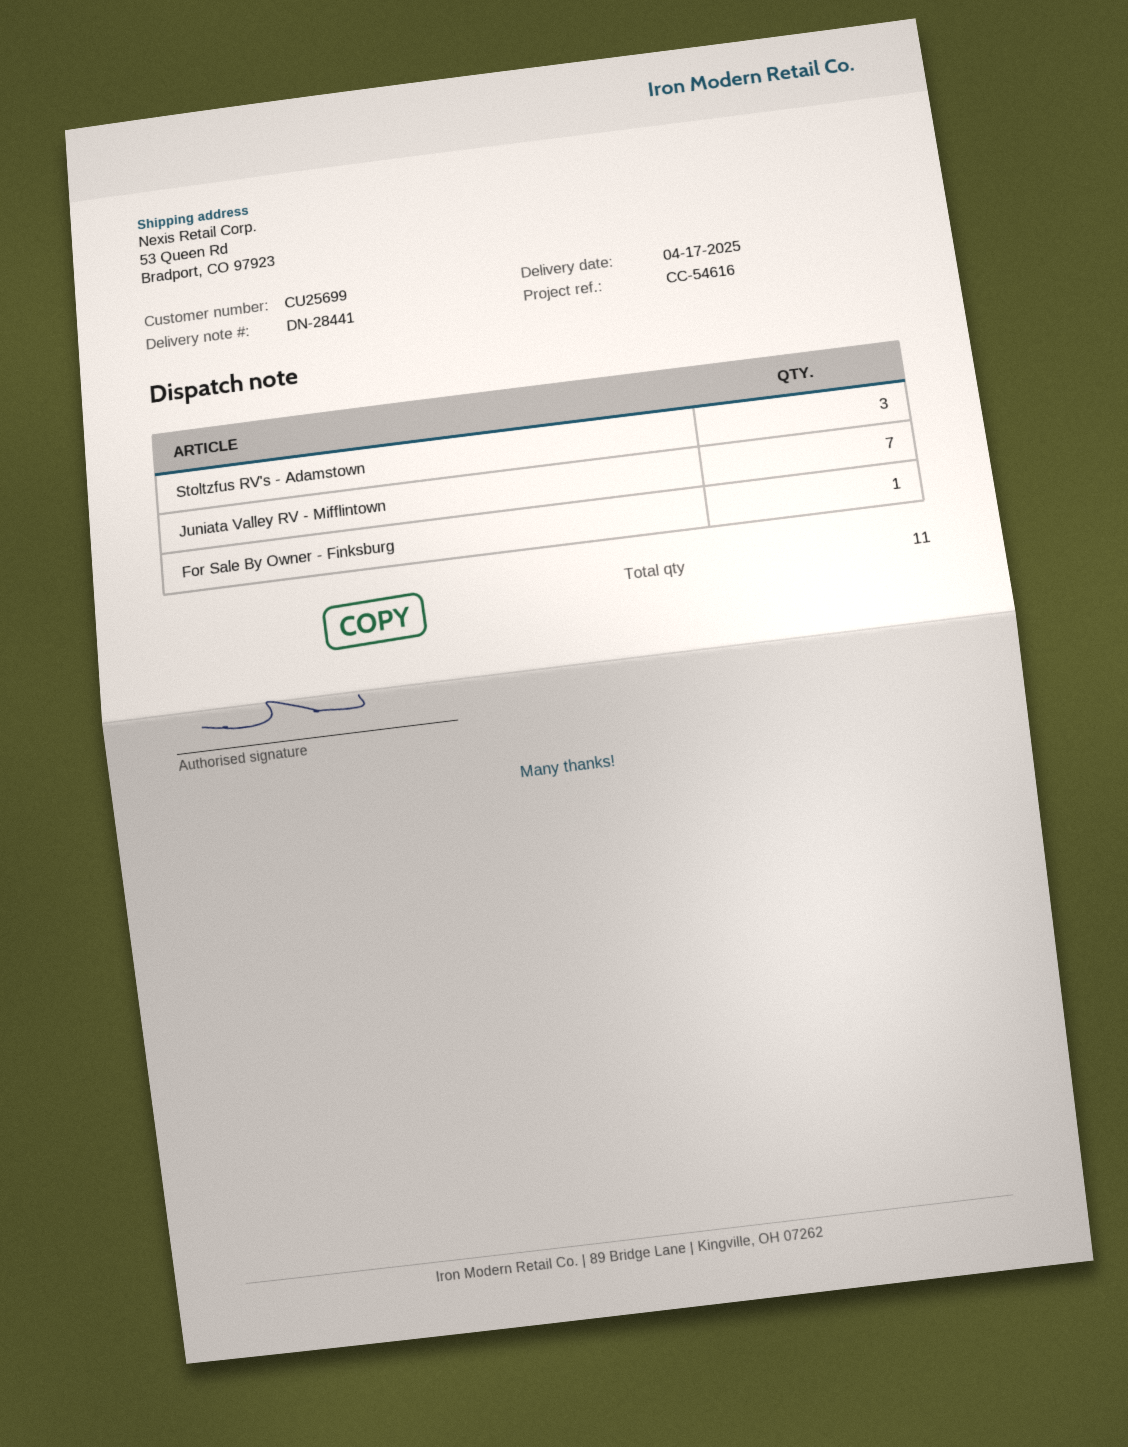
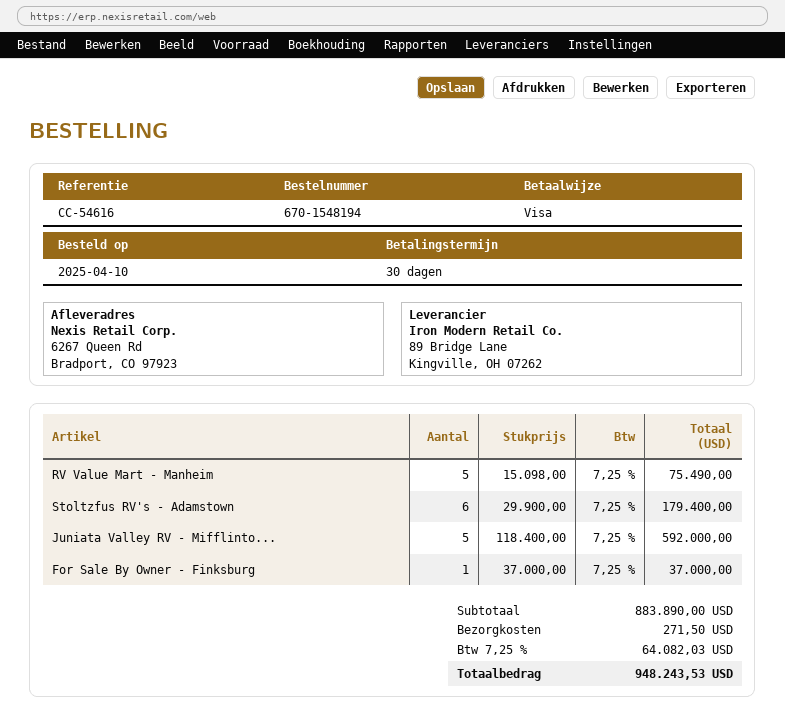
ship to: 53 Queen Rd, Bradport, CO 97923 -> 6267 Queen Rd, Bradport, CO 97923
Stoltzfus RV's - Adamstown: 3 -> 6
Juniata Valley RV - Mifflintown: 7 -> 5
RV Value Mart - Manheim: none -> 5

